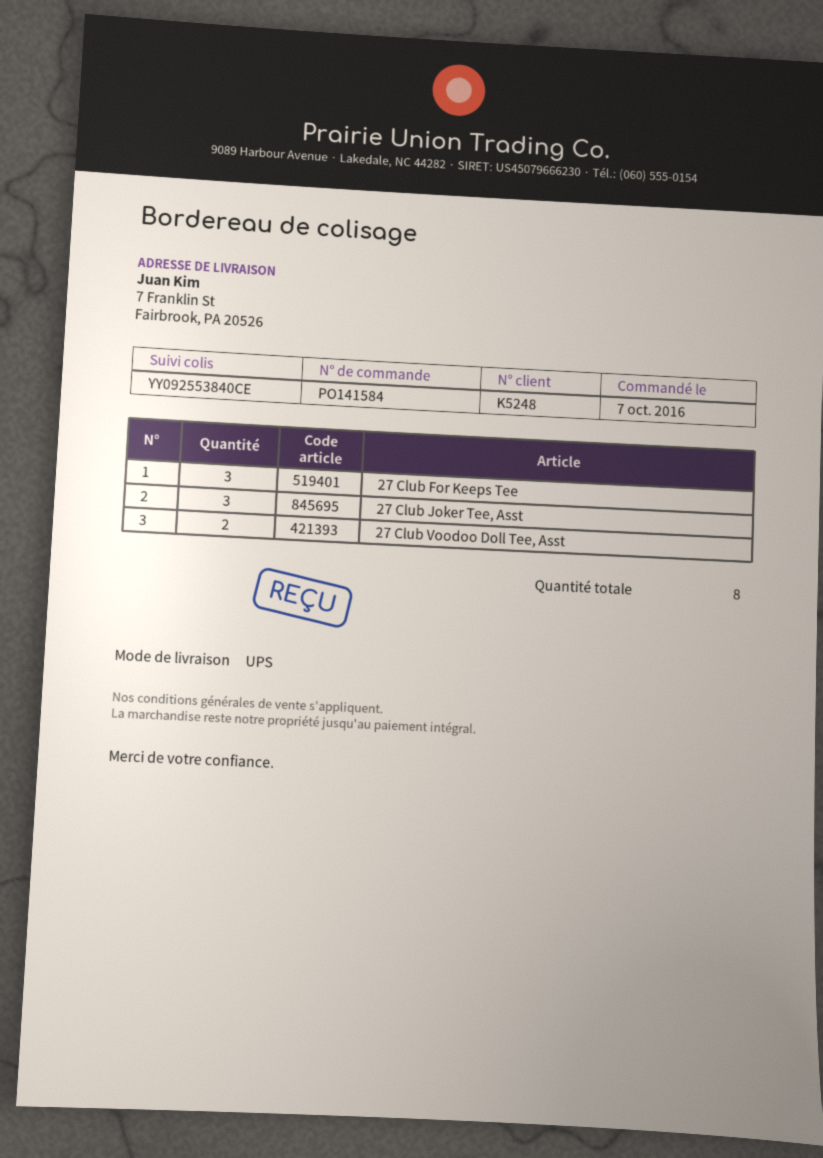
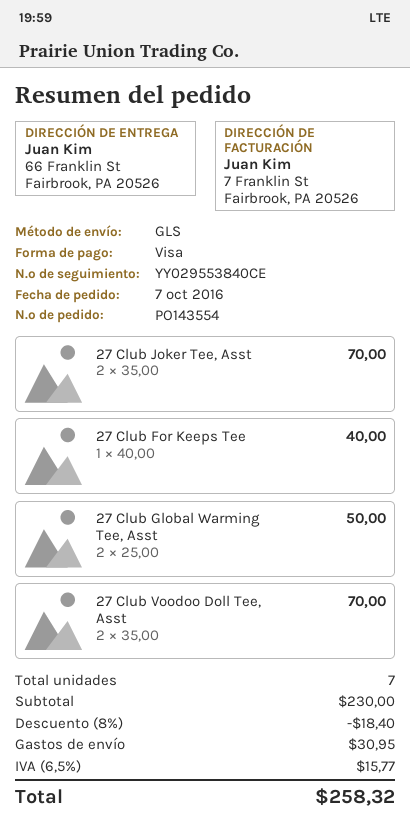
order number: PO141584 -> PO143554
shipping method: UPS -> GLS
tracking number: YY092553840CE -> YY029553840CE
ship to: 7 Franklin St, Fairbrook, PA 20526 -> 66 Franklin St, Fairbrook, PA 20526
27 Club For Keeps Tee: 3 -> 1
27 Club Joker Tee, Asst: 3 -> 2
27 Club Global Warming Tee, Asst: none -> 2
total quantity: 8 -> 7

